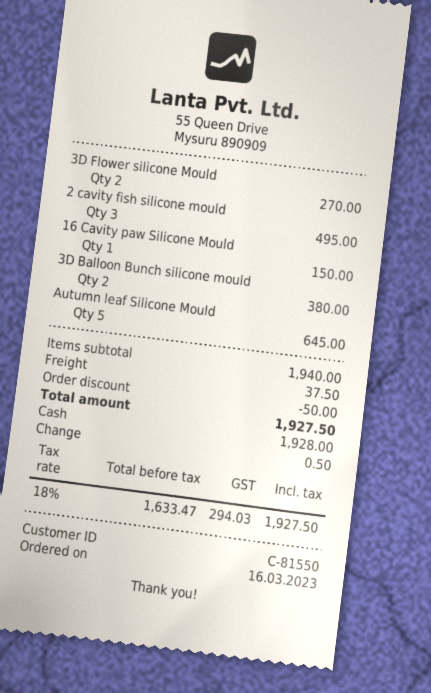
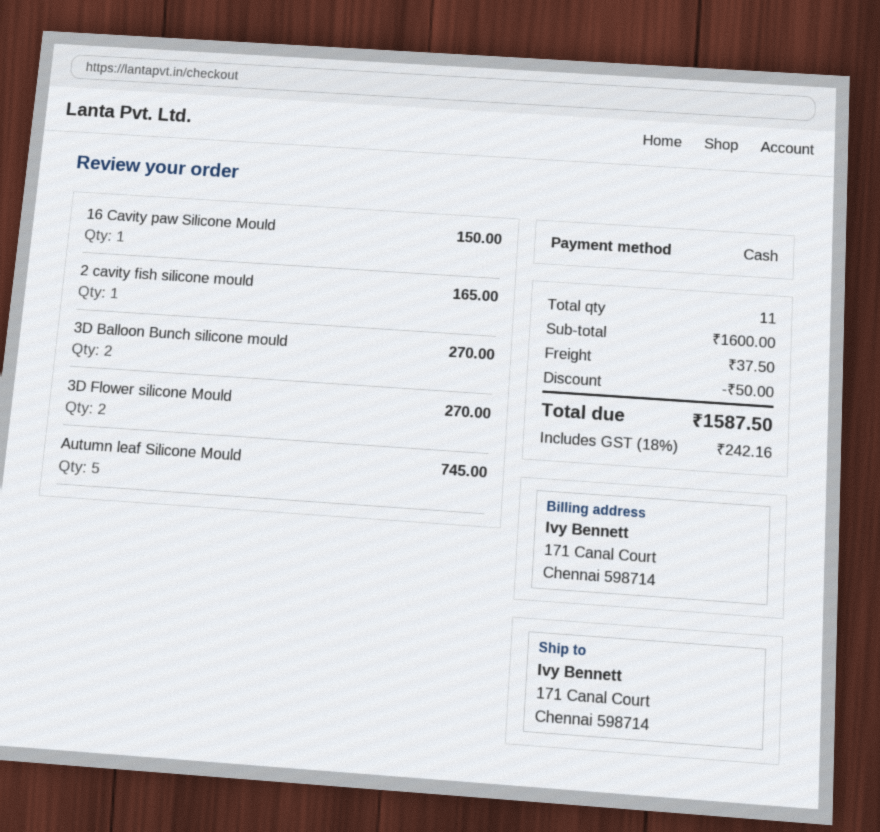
2 cavity fish silicone mould: 3 for 495.00 -> 1 for 165.00
3D Balloon Bunch silicone mould: 2 for 380.00 -> 2 for 270.00
Autumn leaf Silicone Mould: 5 for 645.00 -> 5 for 745.00
subtotal: 1940.00 -> 1600.00
tax: 18% = 294.03 -> 18% = 242.16
total: 1927.50 -> 1587.50

